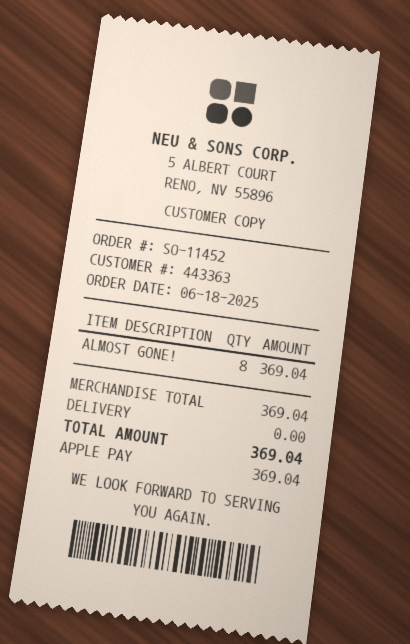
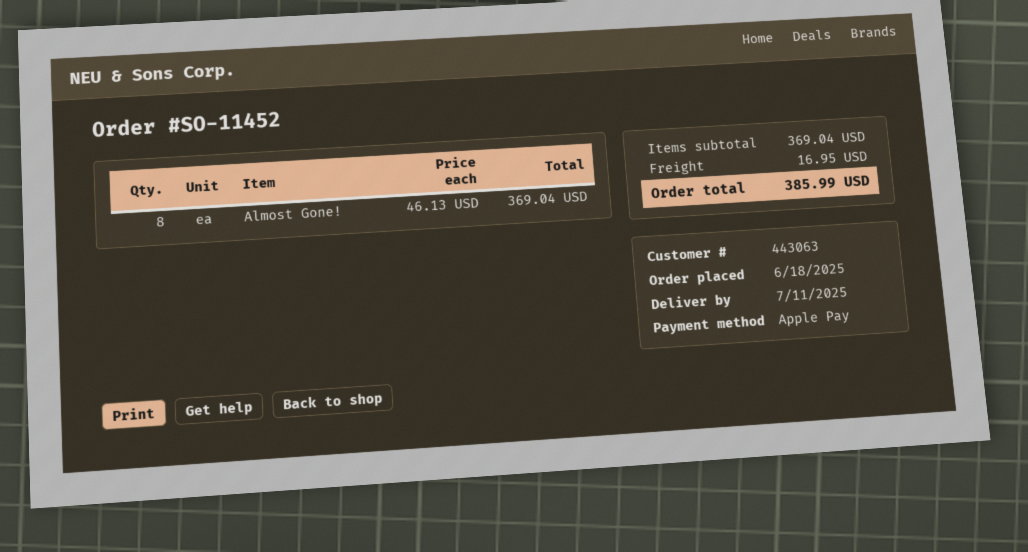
customer number: 443363 -> 443063
shipping: 0.00 -> 16.95
total: 369.04 -> 385.99

